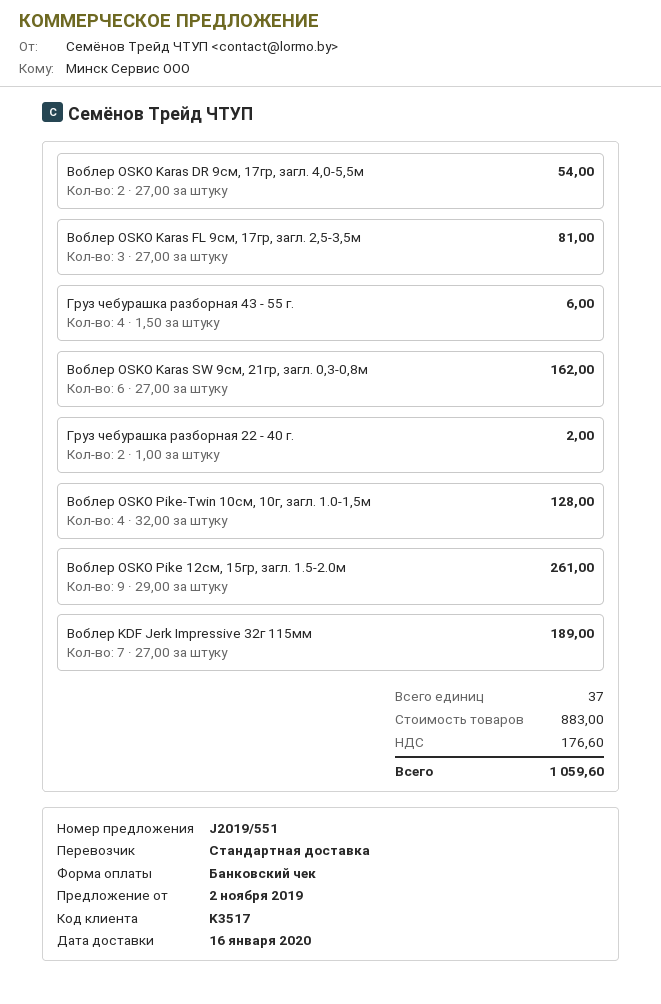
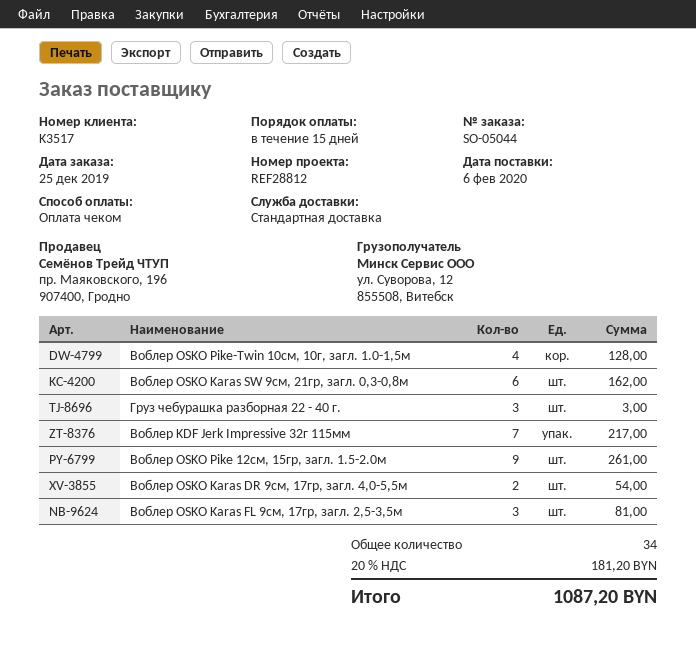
delivery date: 2020-01-16 -> 2020-02-06
Груз чебурашка разборная 43 - 55 г.: 4 for 6.00 -> none
Груз чебурашка разборная 22 - 40 г.: 2 for 2.00 -> 3 for 3.00
Воблер KDF Jerk Impressive 32г 115мм: 7 for 189.00 -> 7 for 217.00
total quantity: 37 -> 34
tax: 176.60 -> 181.20
total: 1059.60 -> 1087.20

